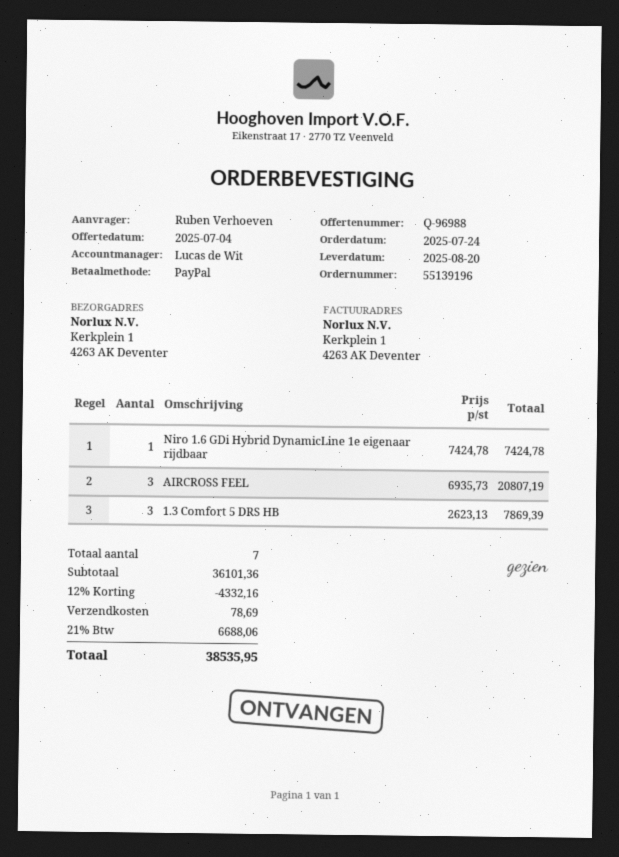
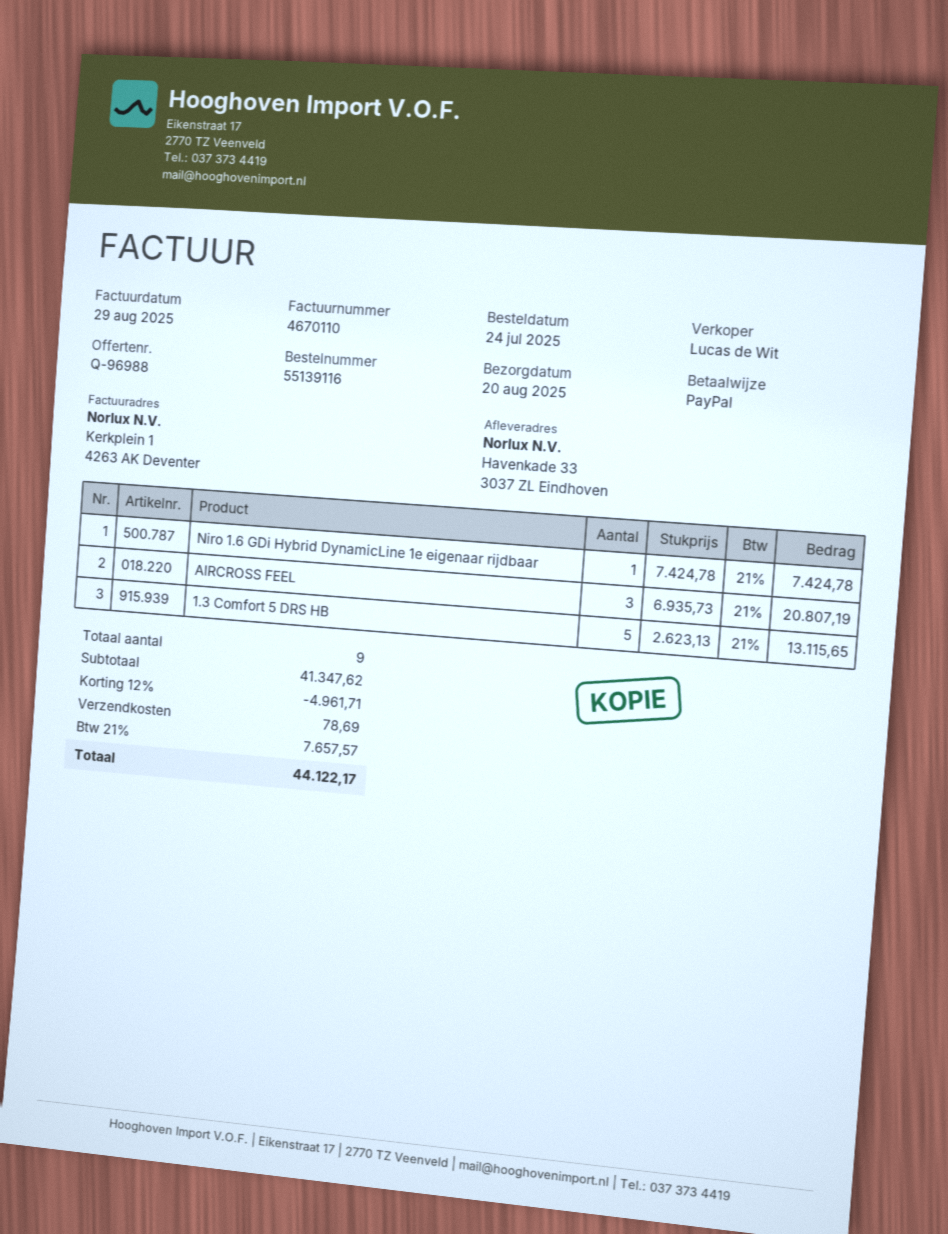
order number: 55139196 -> 55139116
ship to: Kerkplein 1, 4263 AK Deventer -> Havenkade 33, 3037 ZL Eindhoven
1.3 Comfort 5 DRS HB: 3 x 2623.13 = 7869.39 -> 5 x 2623.13 = 13115.65
total quantity: 7 -> 9
subtotal: 36101.36 -> 41347.62
discount: 12% = 4332.16 -> 12% = 4961.71
tax: 21% = 6688.06 -> 21% = 7657.57
total: 38535.95 -> 44122.17

